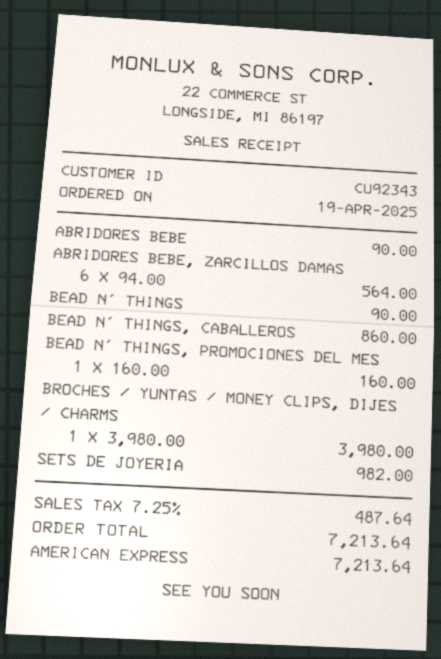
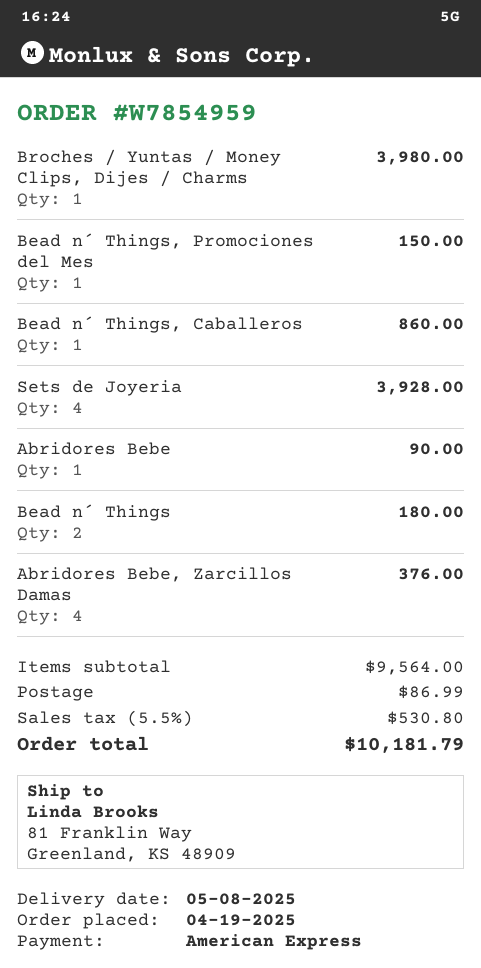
ABRIDORES BEBE, ZARCILLOS DAMAS: 6 for 564.00 -> 4 for 376.00
BEAD N´ THINGS: 1 for 90.00 -> 2 for 180.00
BEAD N´ THINGS, PROMOCIONES DEL MES: 1 for 160.00 -> 1 for 150.00
SETS DE JOYERIA: 1 for 982.00 -> 4 for 3928.00
shipping: none -> 86.99
tax: 7.25% = 487.64 -> 5.5% = 530.80
total: 7213.64 -> 10181.79

